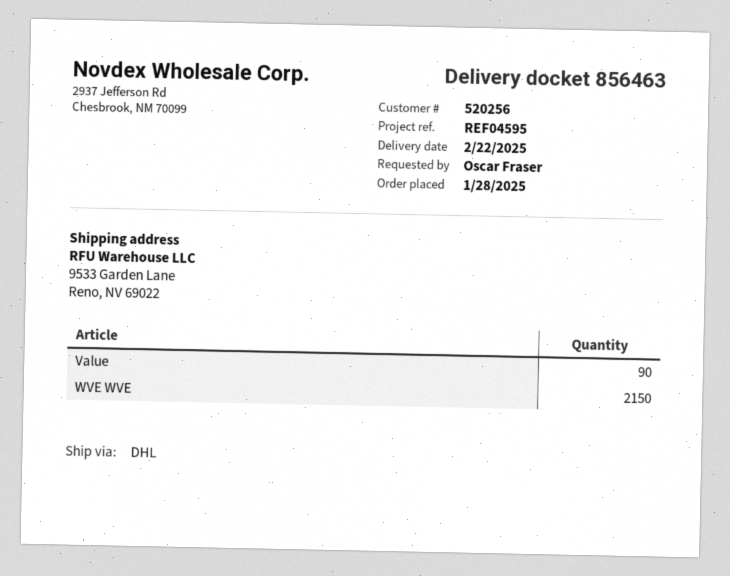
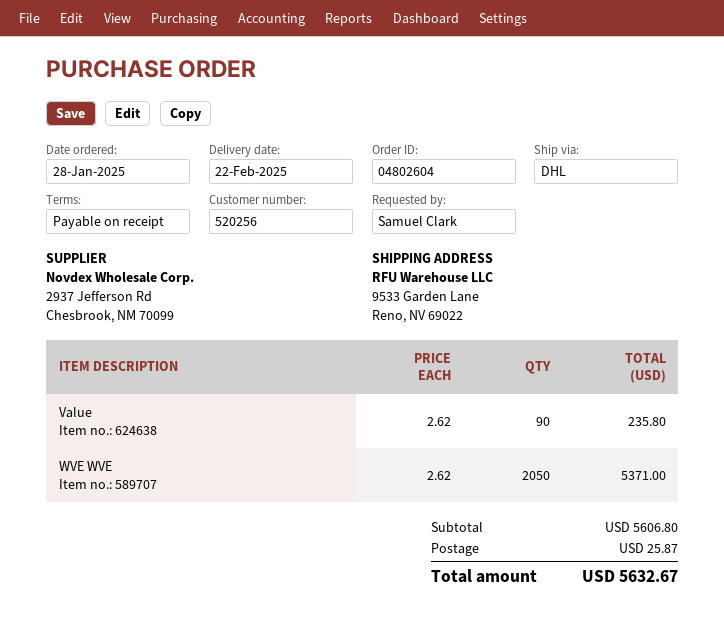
ordered by: Oscar Fraser -> Samuel Clark
WVE WVE: 2150 -> 2050

